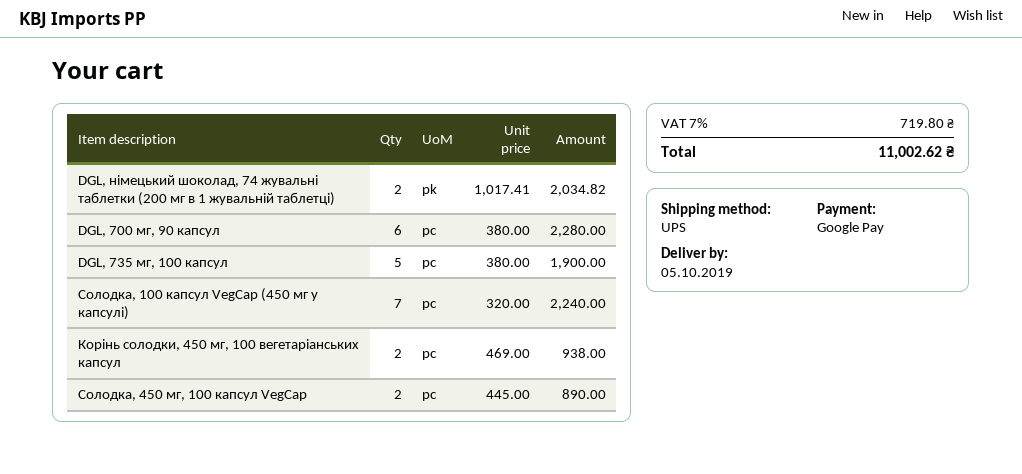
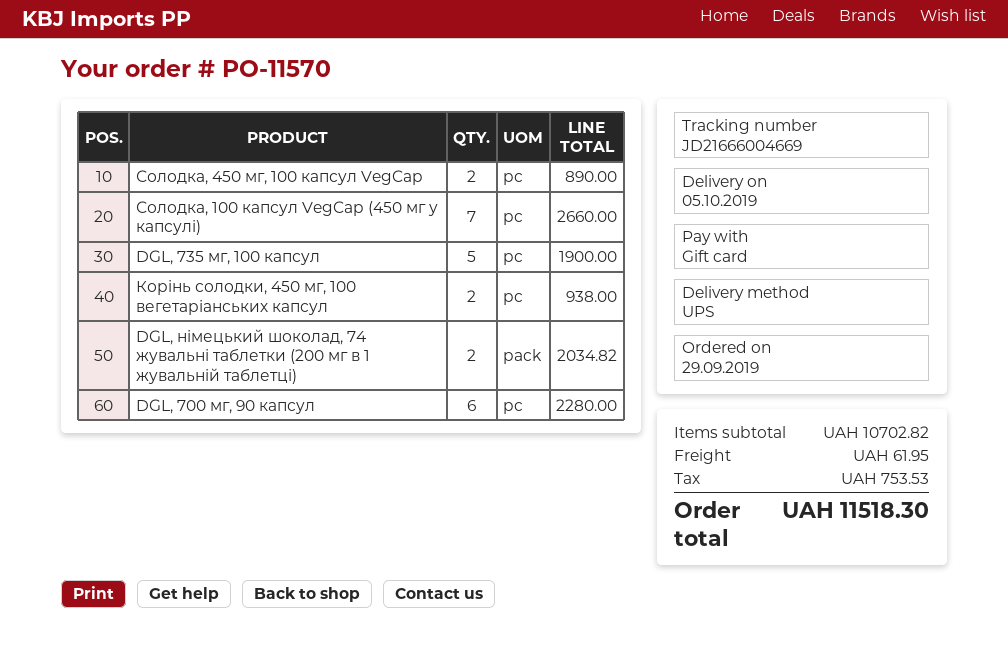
payment method: Google Pay -> gift card
Солодка, 100 капсул VegCap (450 мг у капсулі): 7 for 2240.00 -> 7 for 2660.00
shipping: none -> 61.95
tax: 719.80 -> 753.53
total: 11002.62 -> 11518.30

